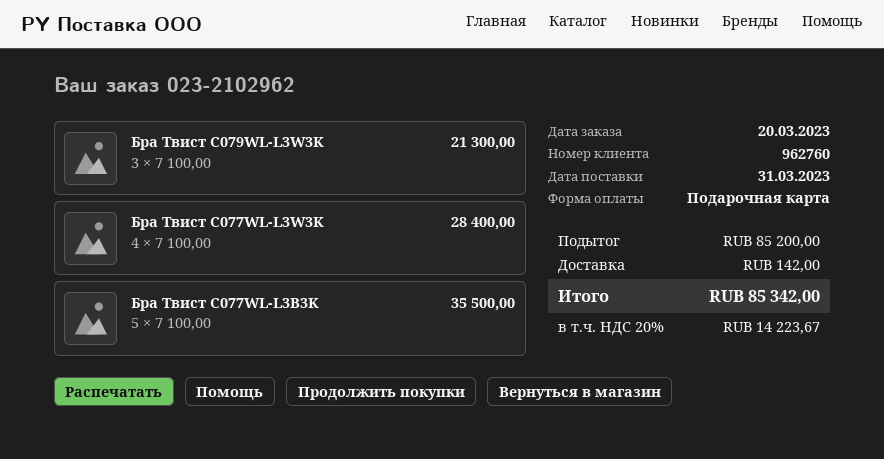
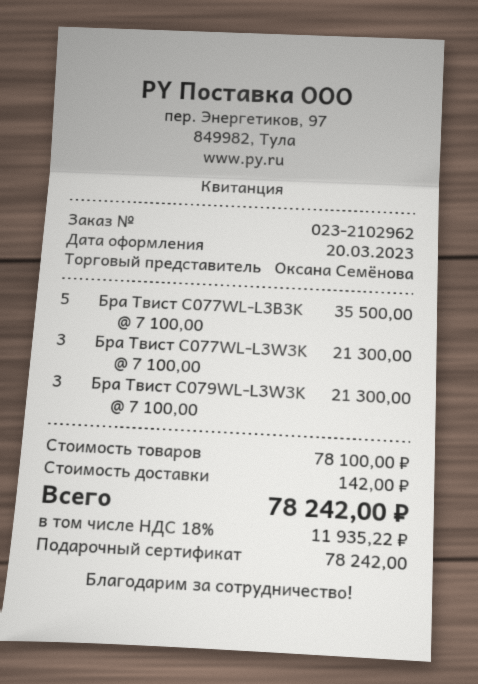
Бра Твист C077WL-L3W3K: 4 x 7100.00 = 28400.00 -> 3 x 7100.00 = 21300.00
subtotal: 85200.00 -> 78100.00
tax: 20% = 14223.67 -> 18% = 11935.22
total: 85342.00 -> 78242.00

